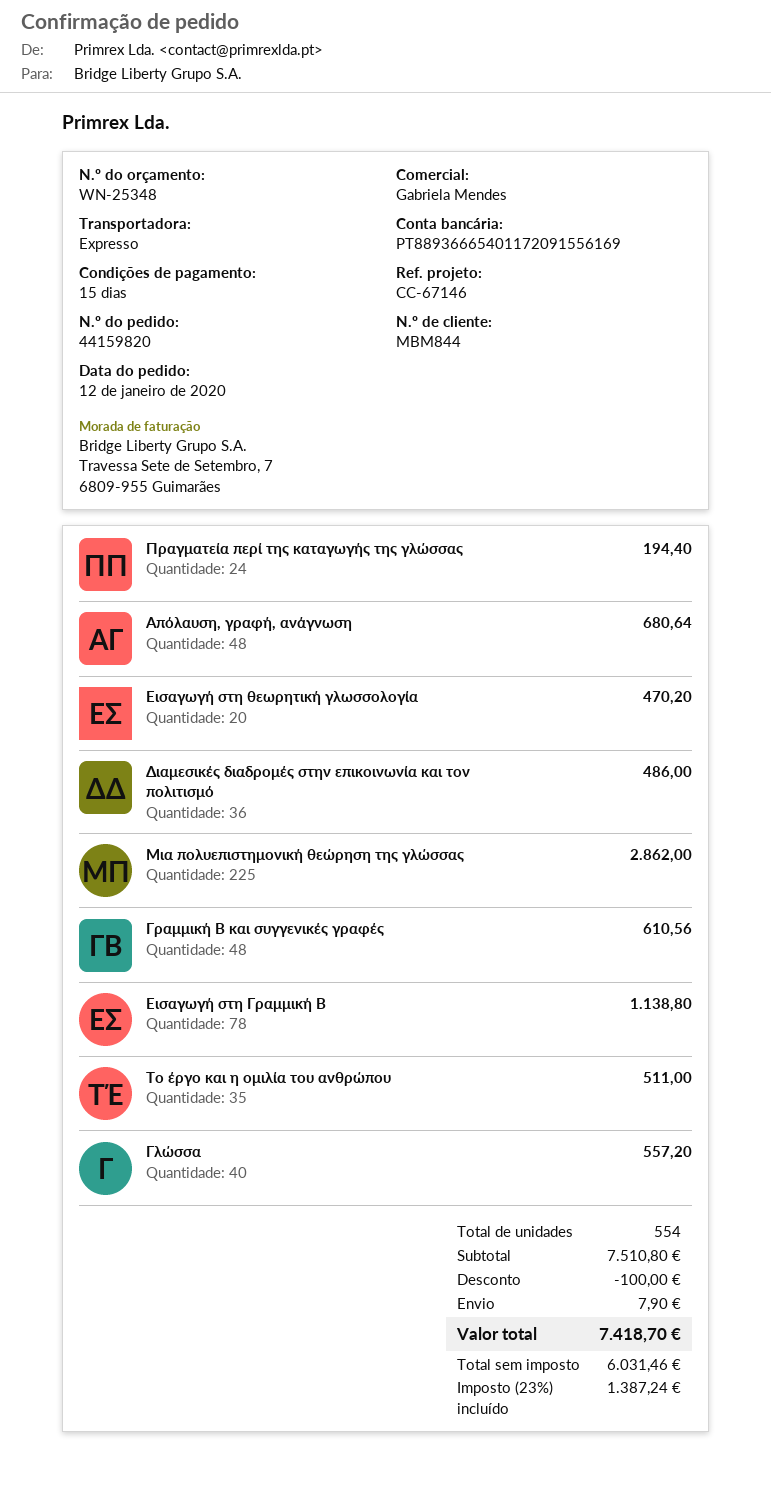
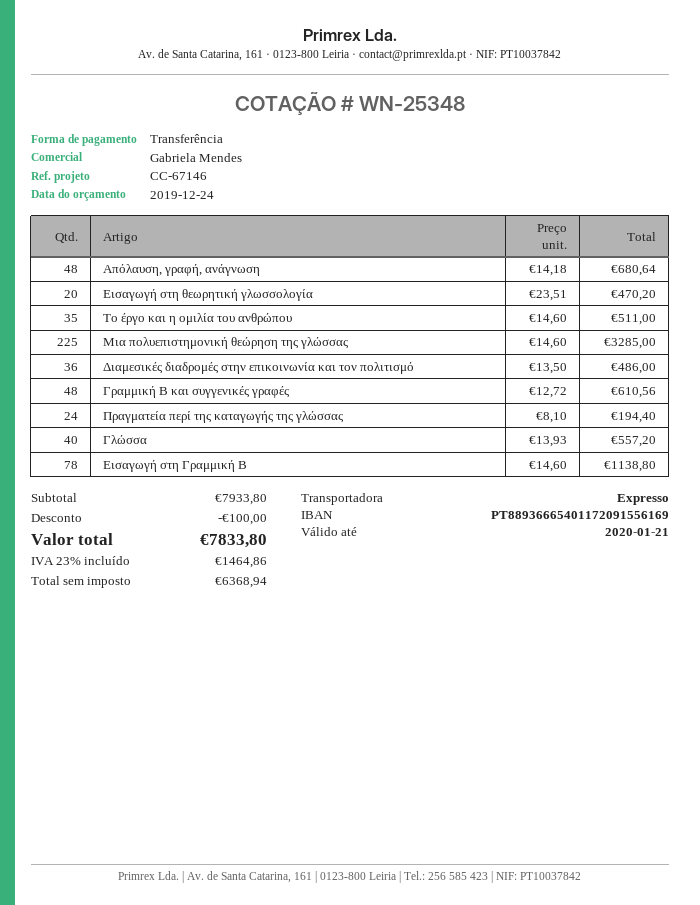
Μια πολυεπιστημονική θεώρηση της γλώσσας: 225 for 2862.00 -> 225 for 3285.00
subtotal: 7510.80 -> 7933.80
shipping: 7.90 -> none
net: 6031.46 -> 6368.94
tax: 23% = 1387.24 -> 23% = 1464.86
total: 7418.70 -> 7833.80

